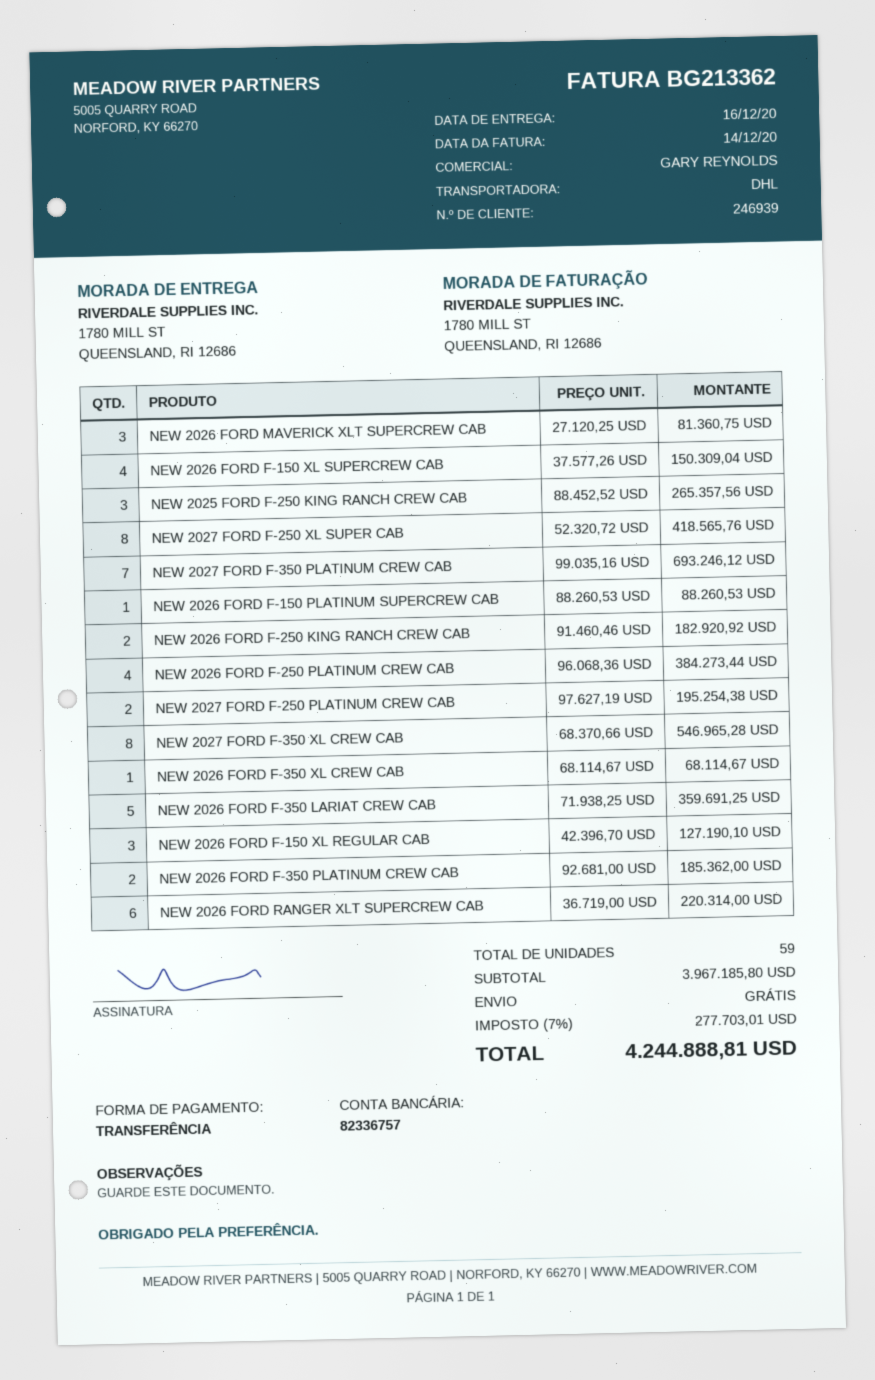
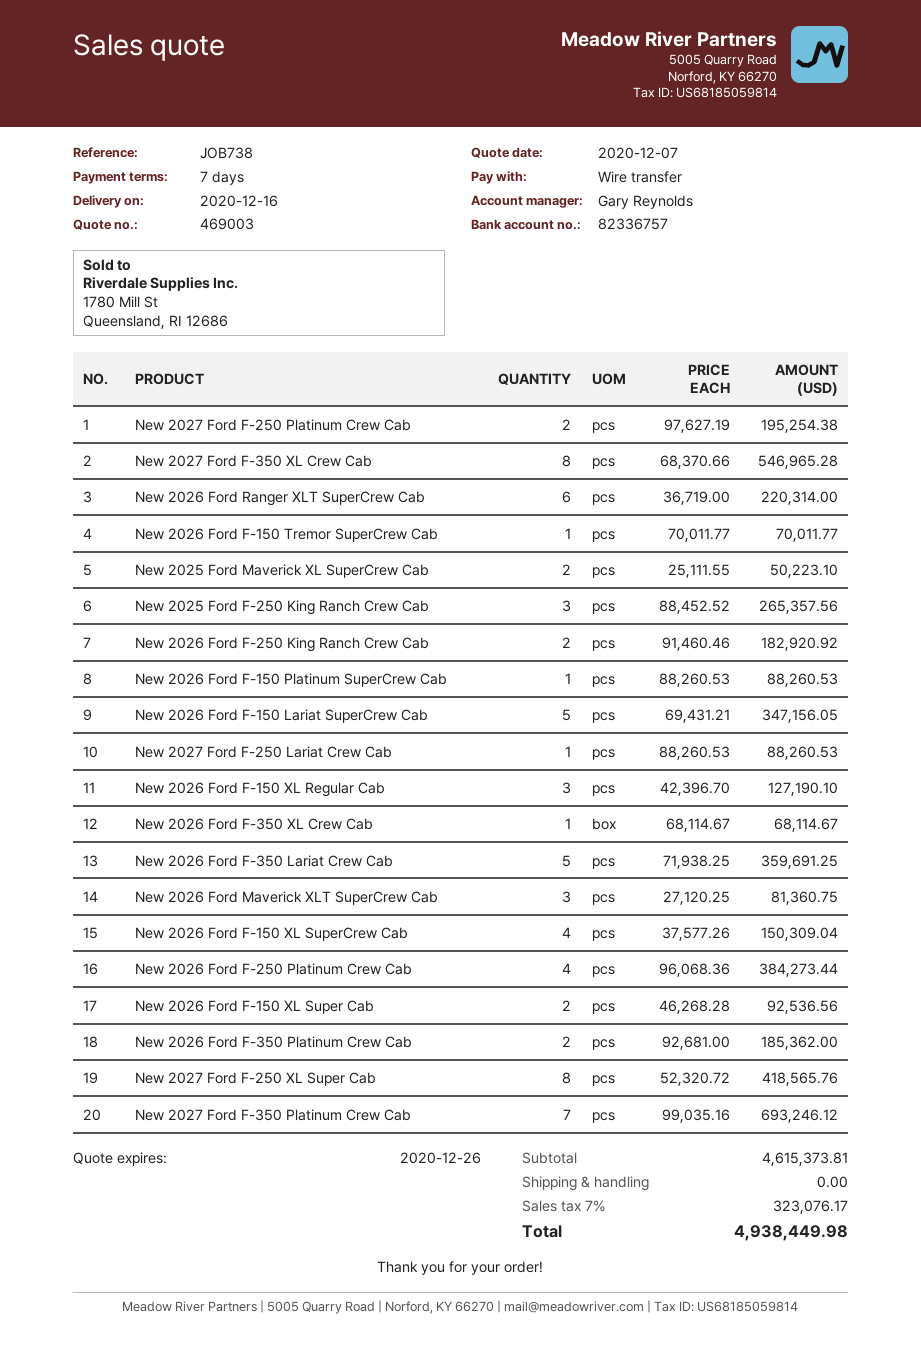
New 2026 Ford F-150 Tremor SuperCrew Cab: none -> 1 x 70011.77 = 70011.77
New 2025 Ford Maverick XL SuperCrew Cab: none -> 2 x 25111.55 = 50223.10
New 2026 Ford F-150 Lariat SuperCrew Cab: none -> 5 x 69431.21 = 347156.05
New 2027 Ford F-250 Lariat Crew Cab: none -> 1 x 88260.53 = 88260.53
New 2026 Ford F-150 XL Super Cab: none -> 2 x 46268.28 = 92536.56
subtotal: 3967185.80 -> 4615373.81
tax: 7% = 277703.01 -> 7% = 323076.17
total: 4244888.81 -> 4938449.98

